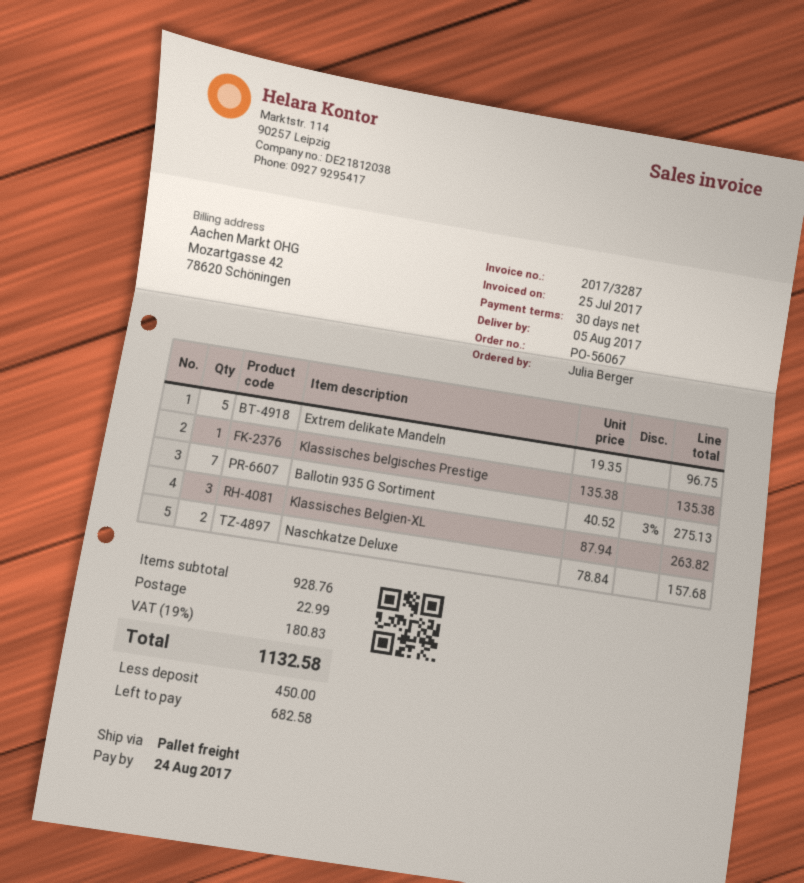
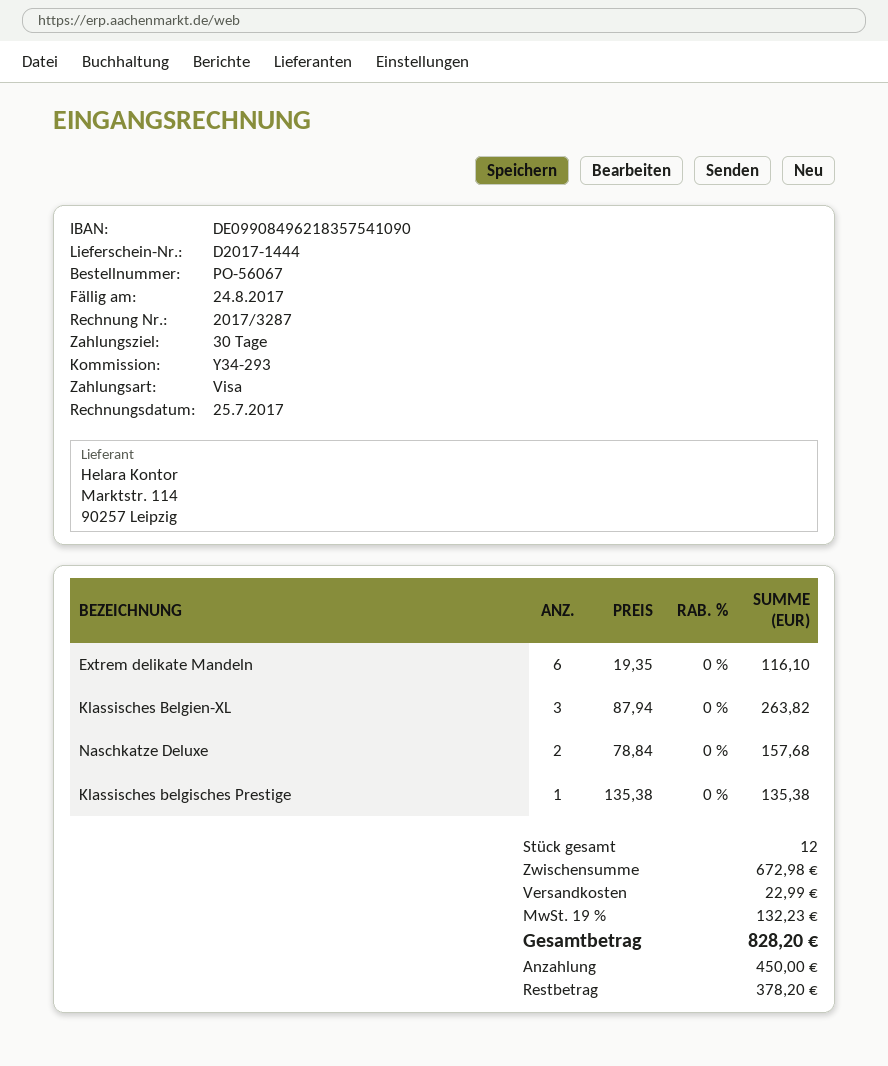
Extrem delikate Mandeln: 5 x 19.35 = 96.75 -> 6 x 19.35 = 116.10
Ballotin 935 G Sortiment: 7 x 40.52 - 3% = 275.13 -> none
subtotal: 928.76 -> 672.98
tax: 19% = 180.83 -> 19% = 132.23
total: 1132.58 -> 828.20
balance: 682.58 -> 378.20

